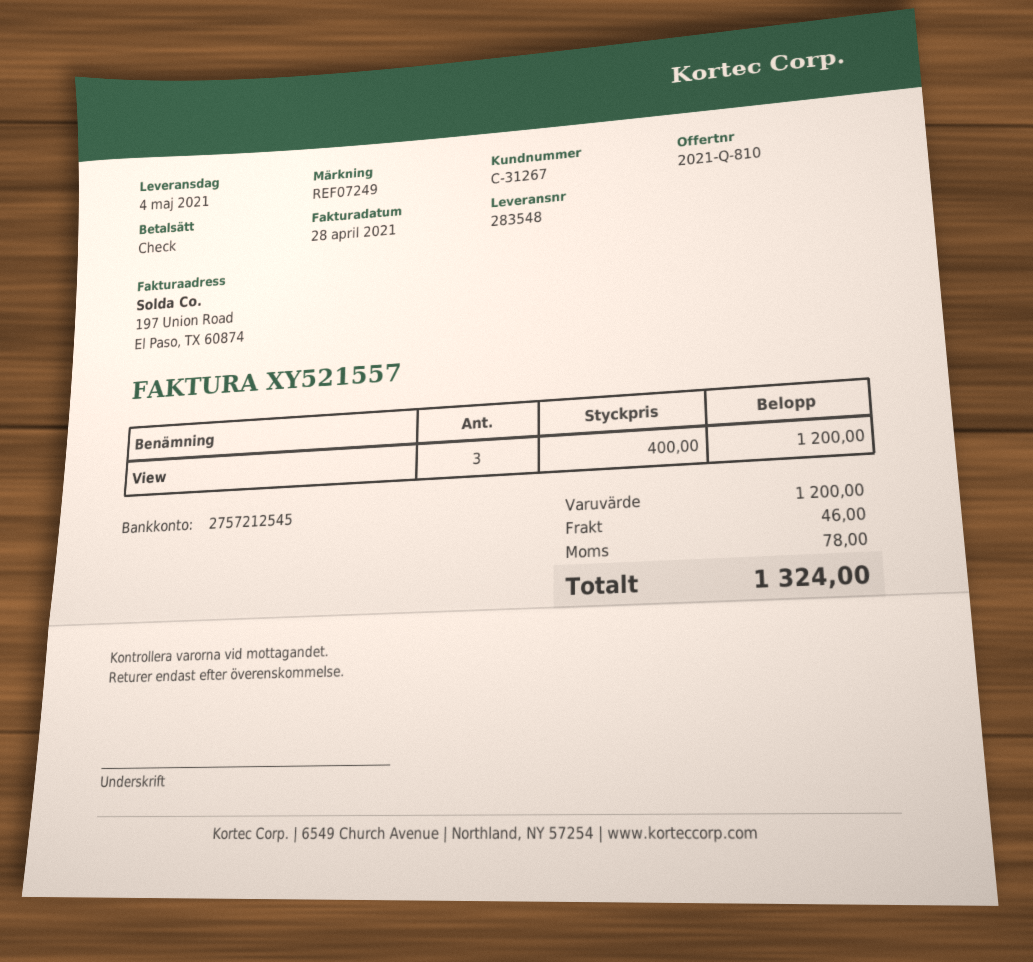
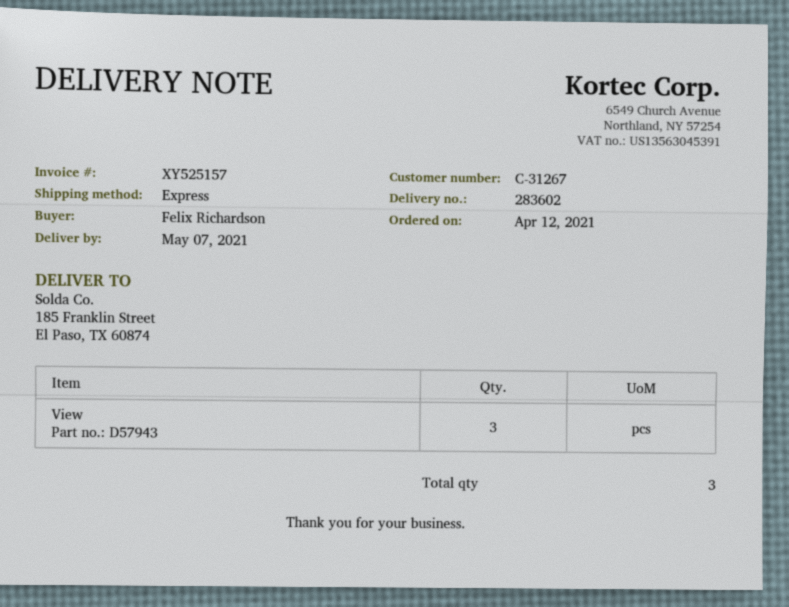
delivery note number: 283548 -> 283602
delivery date: 2021-05-04 -> 2021-05-07
invoice number: XY521557 -> XY525157

